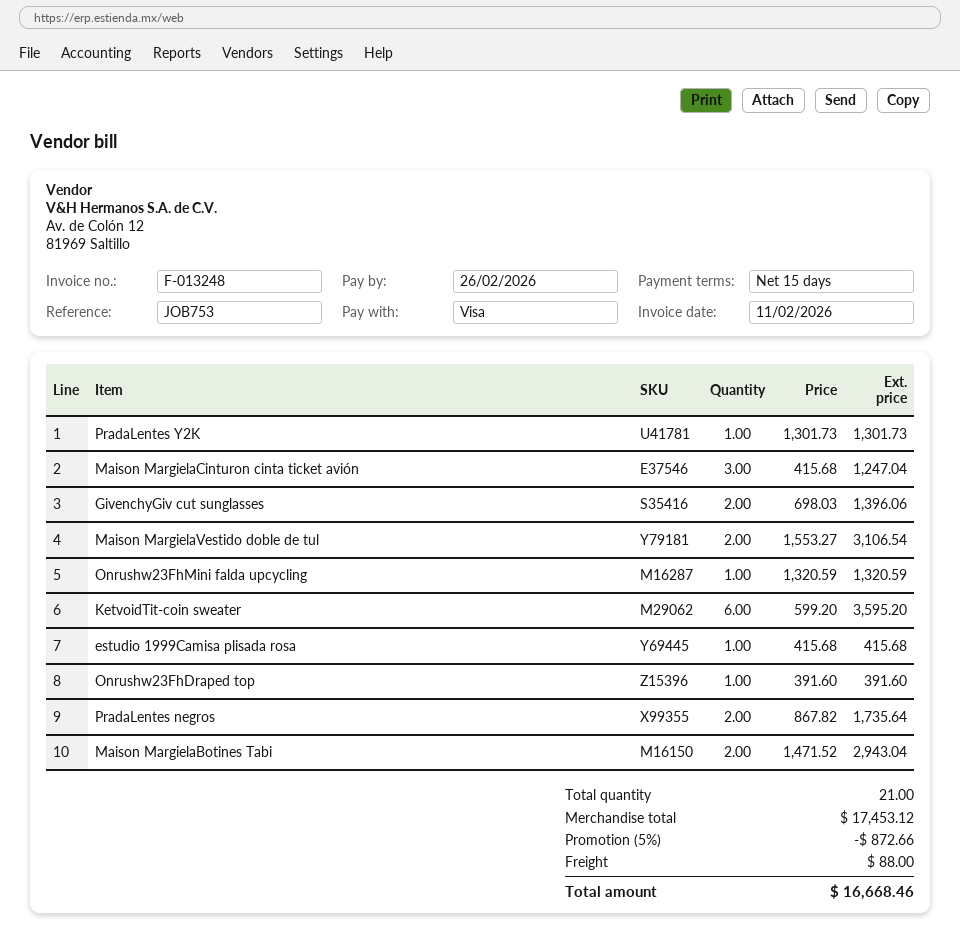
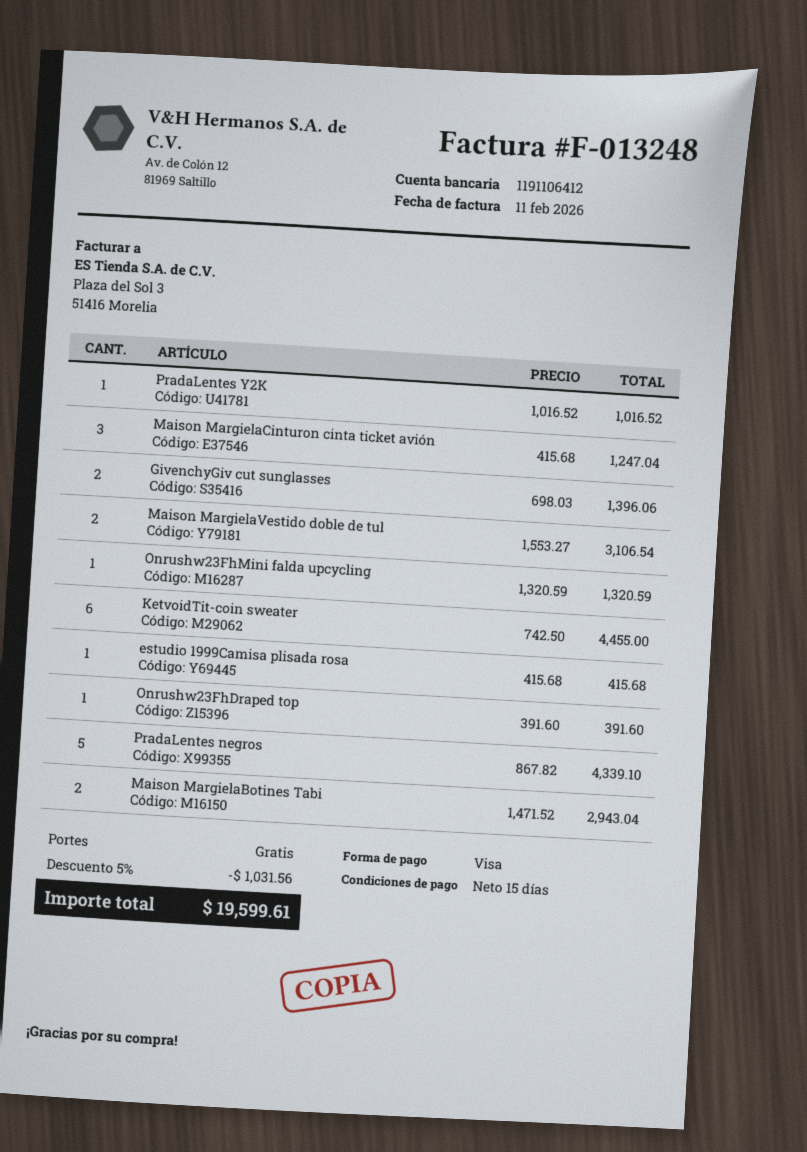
PradaLentes Y2K: 1 x 1301.73 = 1301.73 -> 1 x 1016.52 = 1016.52
KetvoidTit-coin sweater: 6 x 599.20 = 3595.20 -> 6 x 742.50 = 4455.00
PradaLentes negros: 2 x 867.82 = 1735.64 -> 5 x 867.82 = 4339.10
discount: 5% = 872.66 -> 5% = 1031.56
shipping: 88.00 -> 0.00
total: 16668.46 -> 19599.61

